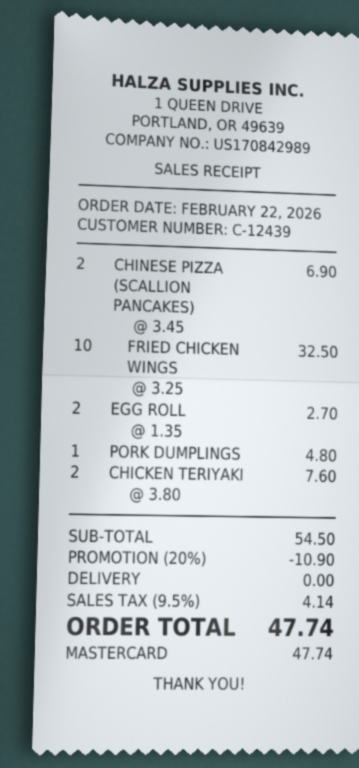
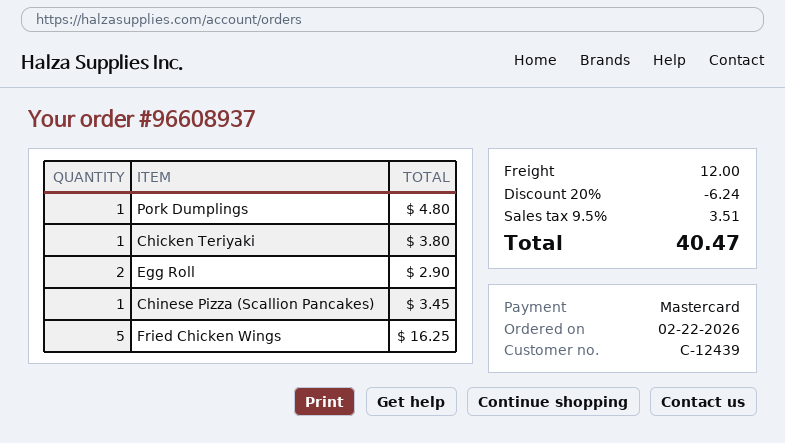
CHINESE PIZZA (SCALLION PANCAKES): 2 for 6.90 -> 1 for 3.45
FRIED CHICKEN WINGS: 10 for 32.50 -> 5 for 16.25
EGG ROLL: 2 for 2.70 -> 2 for 2.90
CHICKEN TERIYAKI: 2 for 7.60 -> 1 for 3.80
discount: 20% = 10.90 -> 20% = 6.24
shipping: 0.00 -> 12.00
tax: 9.5% = 4.14 -> 9.5% = 3.51
total: 47.74 -> 40.47

